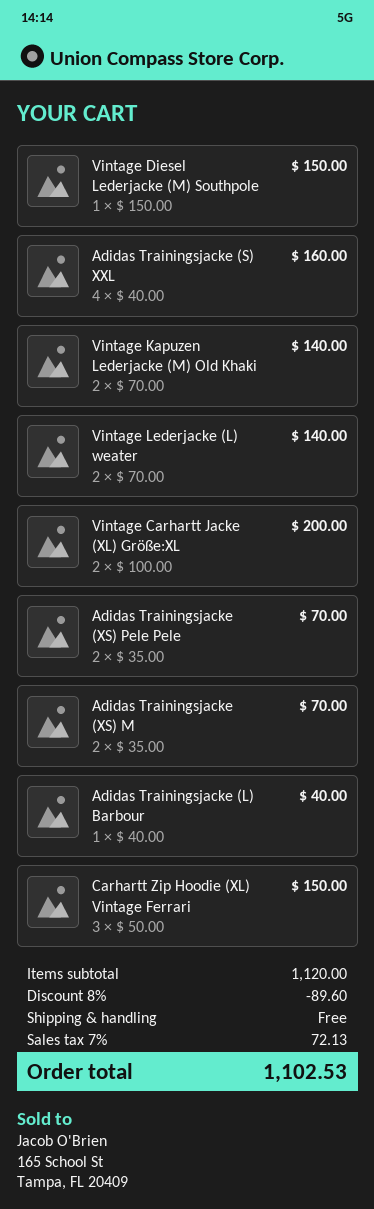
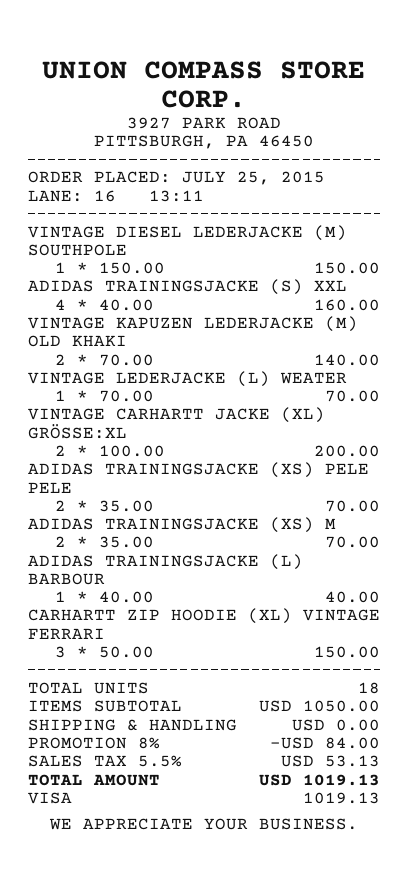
Vintage Lederjacke (L) weater: 2 x 70.00 = 140.00 -> 1 x 70.00 = 70.00
subtotal: 1120.00 -> 1050.00
discount: 8% = 89.60 -> 8% = 84.00
tax: 7% = 72.13 -> 5.5% = 53.13
total: 1102.53 -> 1019.13

